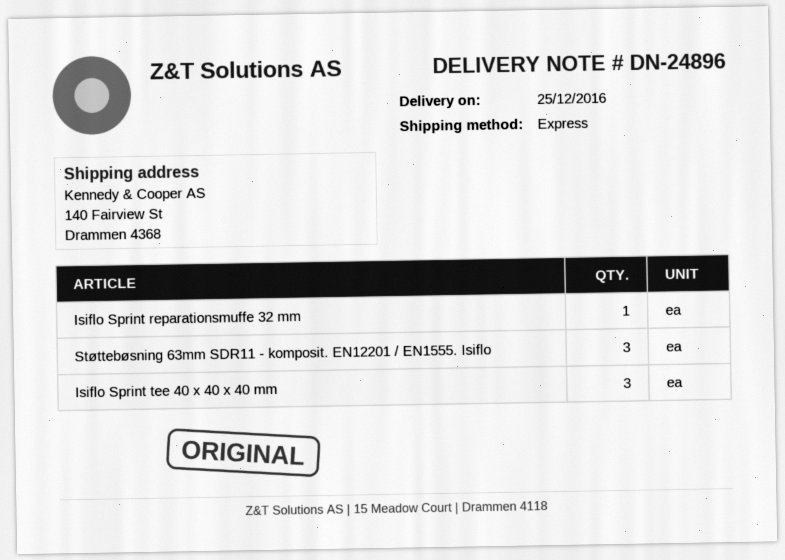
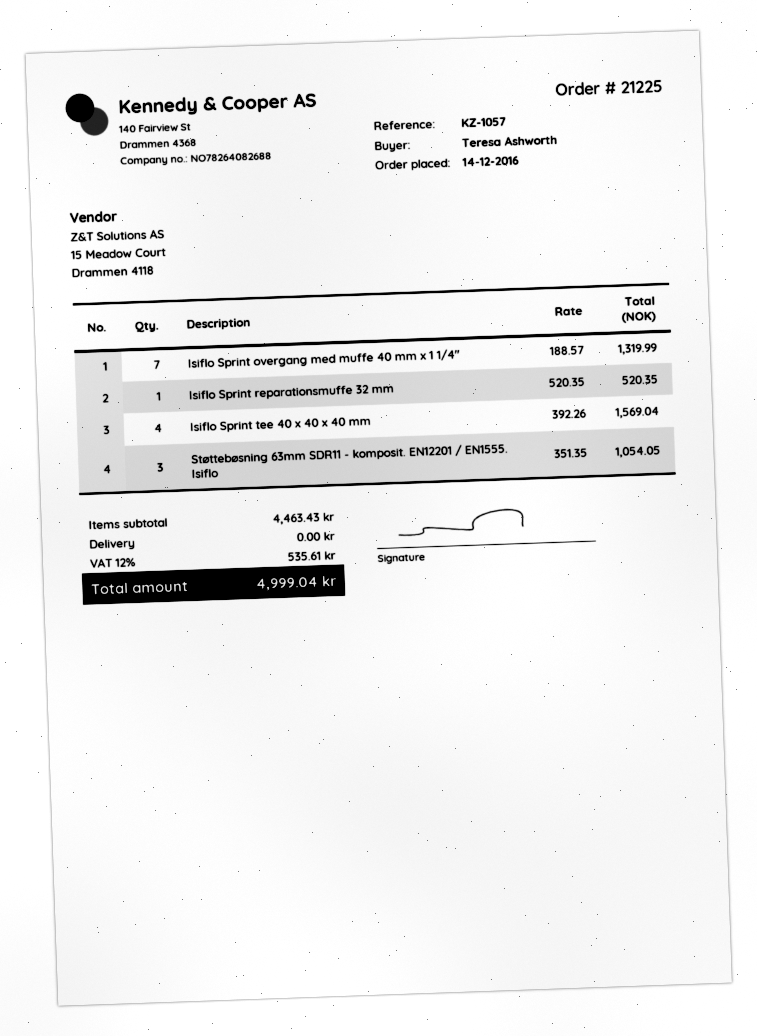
Isiflo Sprint tee 40 x 40 x 40 mm: 3 -> 4
Isiflo Sprint overgang med muffe 40 mm x 1 1/4": none -> 7

